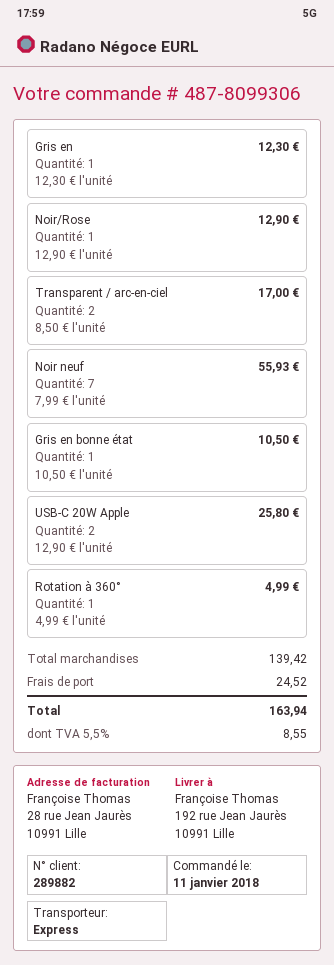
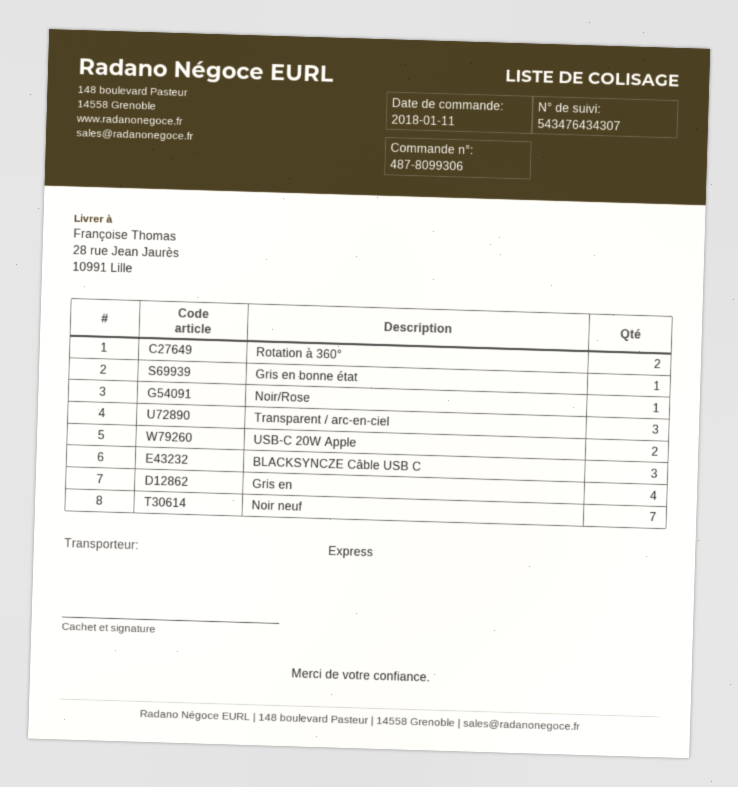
ship to: 192 rue Jean Jaurès, 10991 Lille -> 28 rue Jean Jaurès, 10991 Lille
Gris en: 1 -> 4
Transparent / arc-en-ciel: 2 -> 3
Rotation à 360°: 1 -> 2
BLACKSYNCZE Câble USB C: none -> 3

